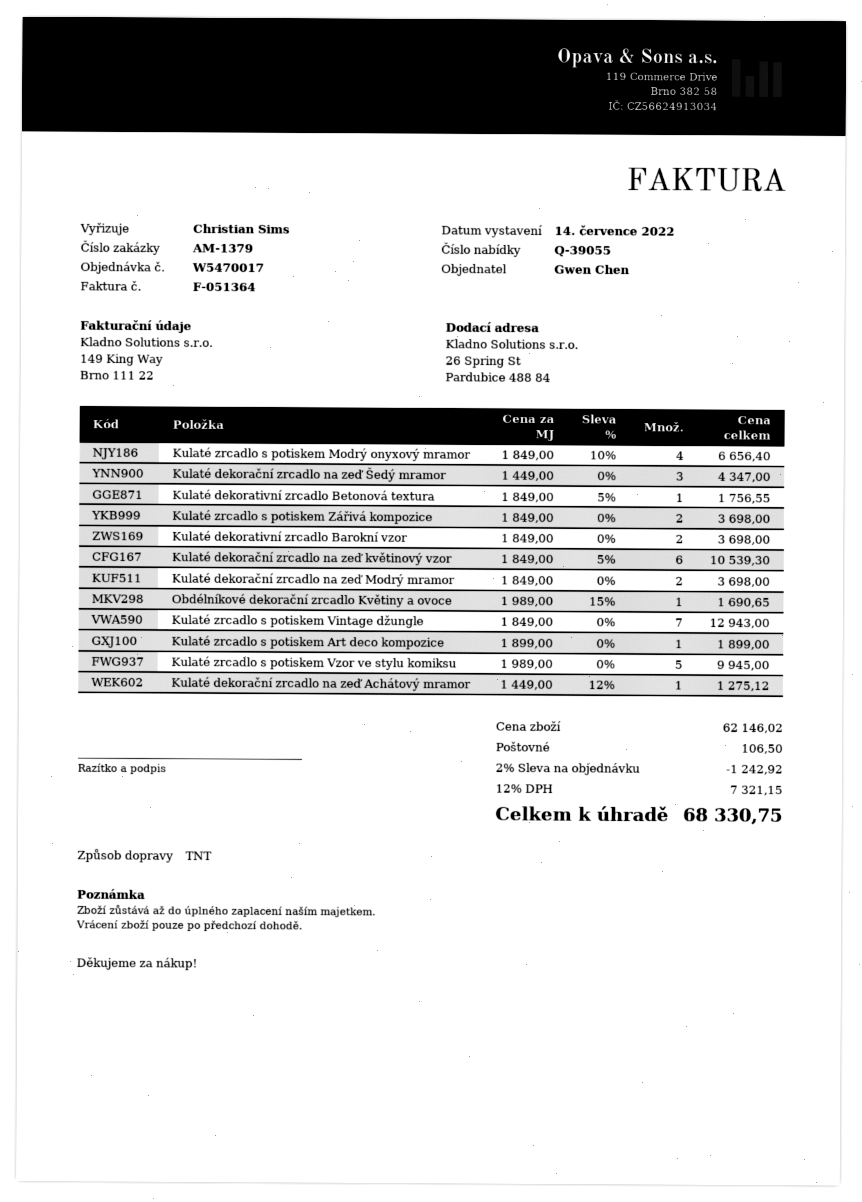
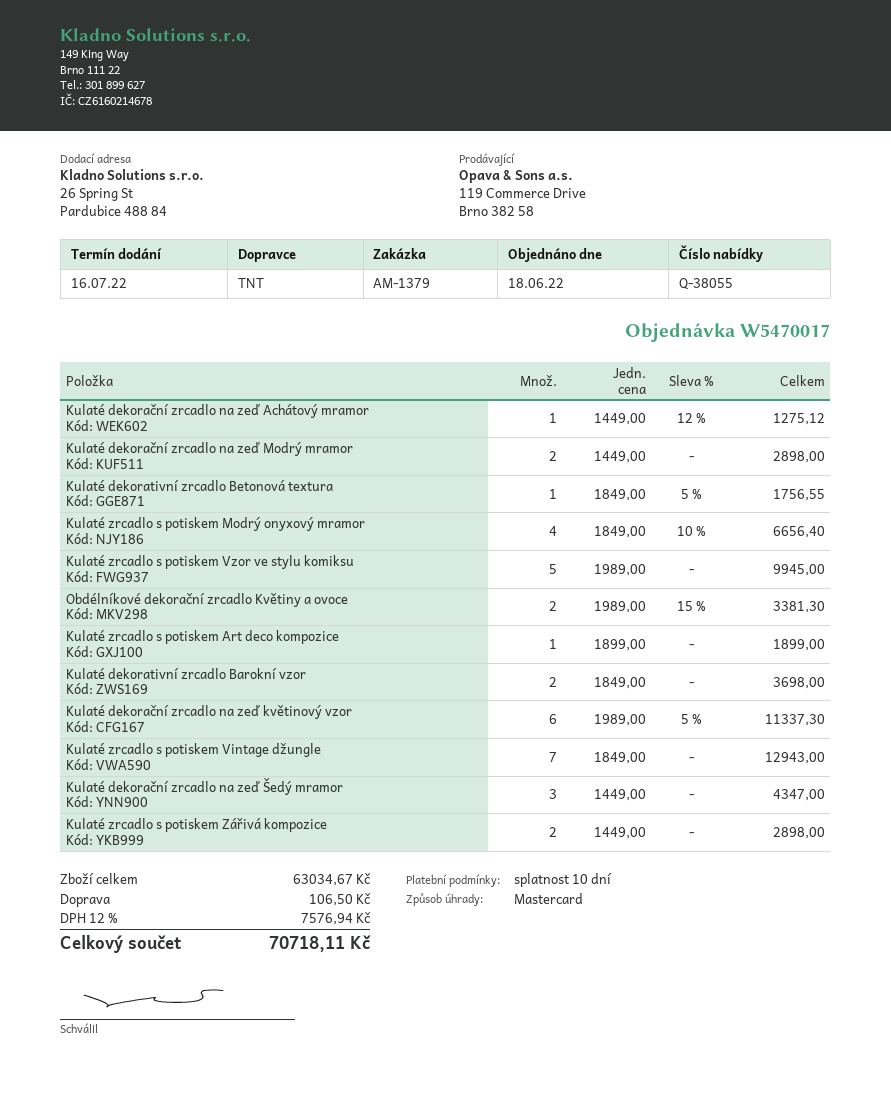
quote number: Q-39055 -> Q-38055
Kulaté zrcadlo s potiskem Zářivá kompozice: 2 x 1849.00 = 3698.00 -> 2 x 1449.00 = 2898.00
Kulaté dekorační zrcadlo na zeď květinový vzor: 6 x 1849.00 - 5% = 10539.30 -> 6 x 1989.00 - 5% = 11337.30
Kulaté dekorační zrcadlo na zeď Modrý mramor: 2 x 1849.00 = 3698.00 -> 2 x 1449.00 = 2898.00
Obdélníkové dekorační zrcadlo Květiny a ovoce: 1 x 1989.00 - 15% = 1690.65 -> 2 x 1989.00 - 15% = 3381.30
subtotal: 62146.02 -> 63034.67
discount: 2% = 1242.92 -> none
tax: 12% = 7321.15 -> 12% = 7576.94
total: 68330.75 -> 70718.11

